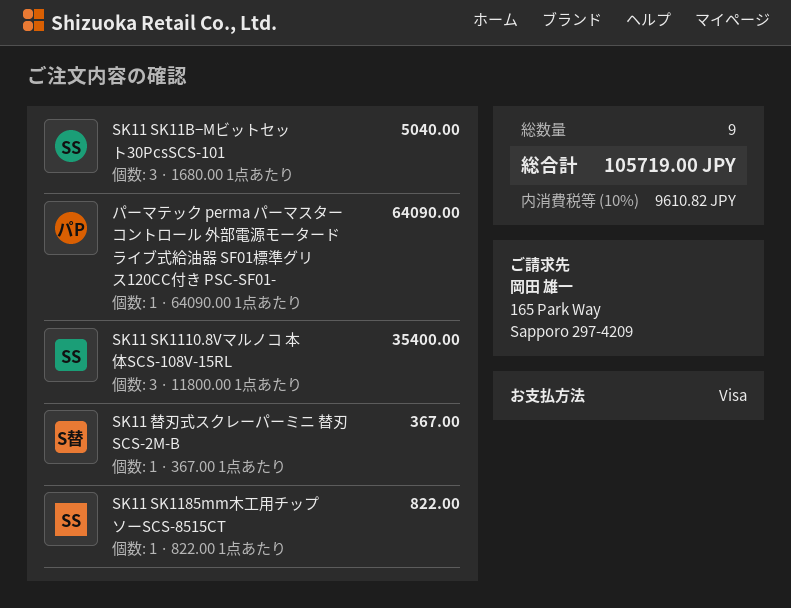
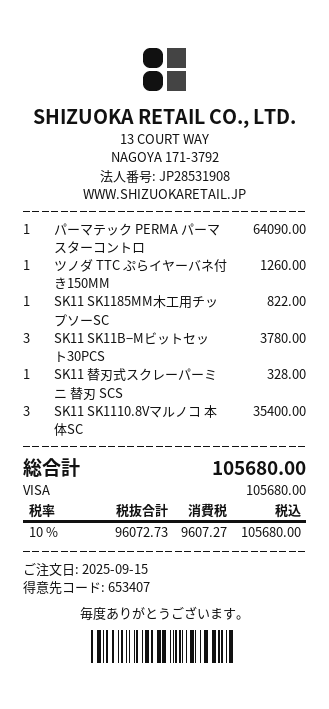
SK11 SK11B−Mビットセット30PcsSCS-101: 3 for 5040.00 -> 3 for 3780.00
SK11 替刃式スクレーパーミニ 替刃 SCS-2M-B: 1 for 367.00 -> 1 for 328.00
ツノダ TTC ぷらイヤーバネ付き150MM: none -> 1 for 1260.00
tax: 10% = 9610.82 -> 10% = 9607.27
total: 105719.00 -> 105680.00

